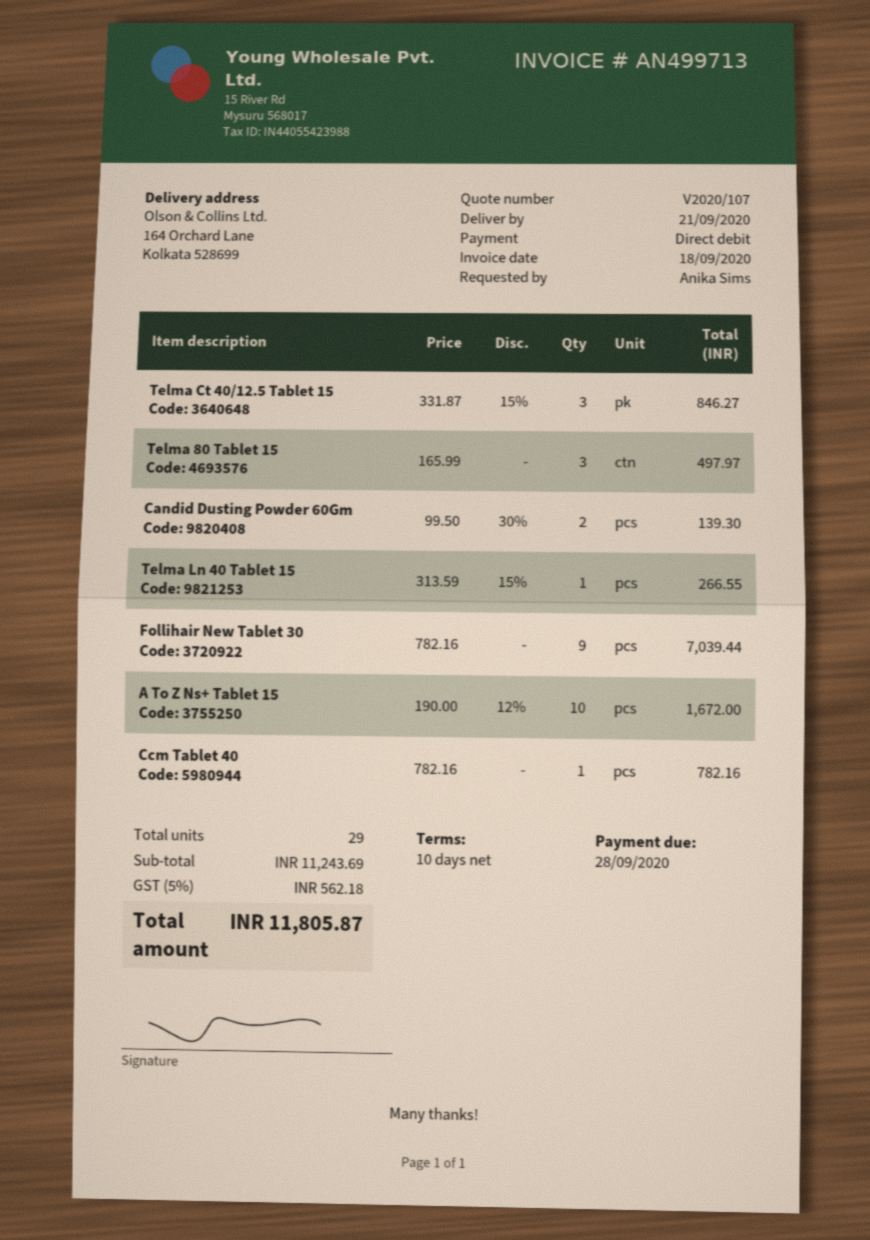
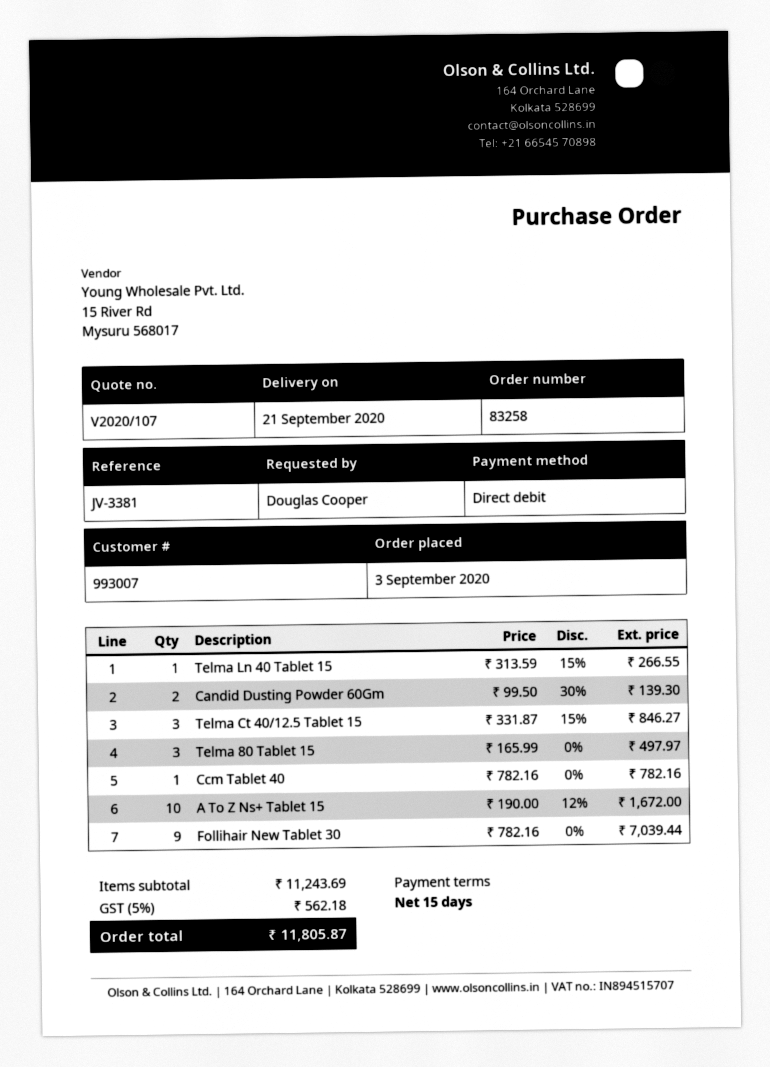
payment terms: 10 days -> 15 days
ordered by: Anika Sims -> Douglas Cooper

